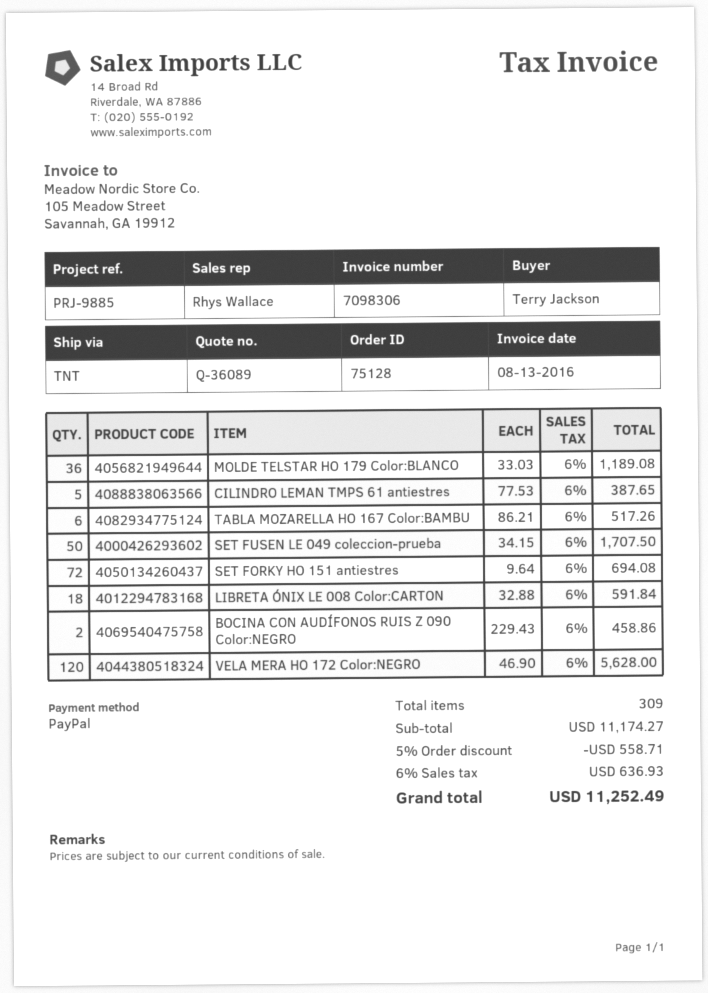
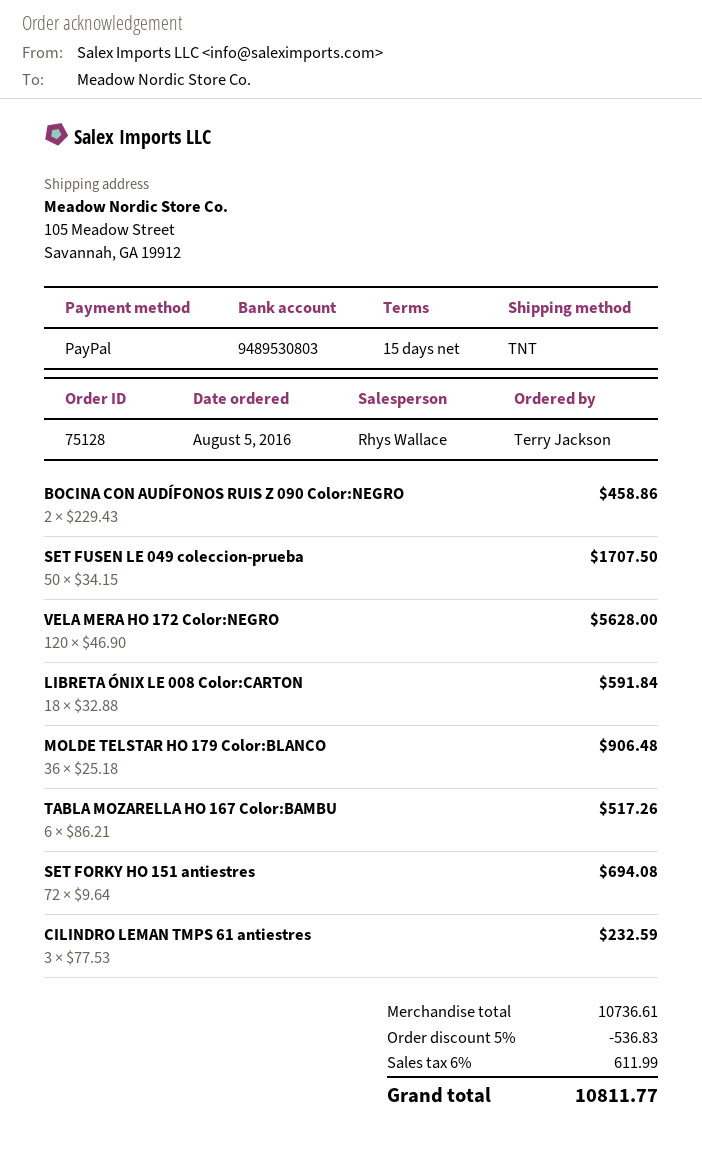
MOLDE TELSTAR HO 179 Color:BLANCO: 36 x 33.03 = 1189.08 -> 36 x 25.18 = 906.48
CILINDRO LEMAN TMPS 61 antiestres: 5 x 77.53 = 387.65 -> 3 x 77.53 = 232.59
subtotal: 11174.27 -> 10736.61
discount: 5% = 558.71 -> 5% = 536.83
tax: 6% = 636.93 -> 6% = 611.99
total: 11252.49 -> 10811.77

